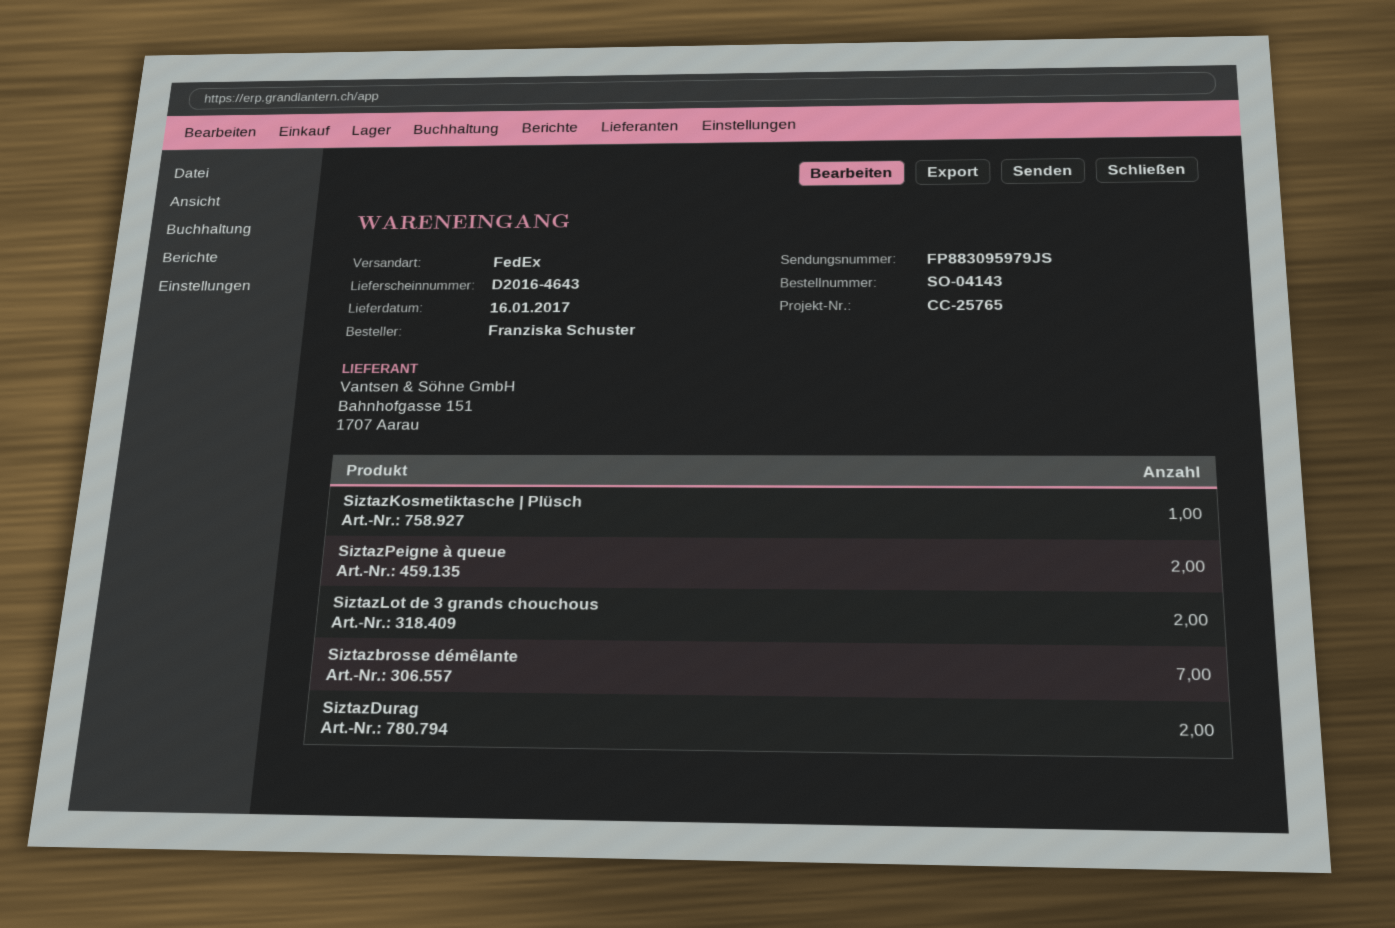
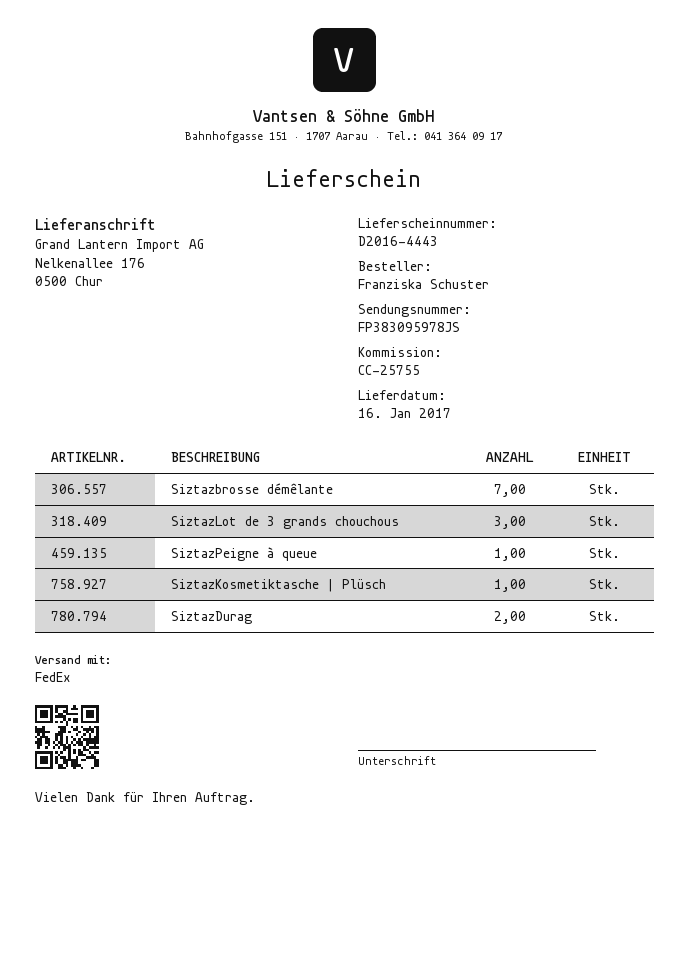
delivery note number: D2016-4643 -> D2016-4443
reference: CC-25765 -> CC-25755
tracking number: FP883095979JS -> FP383095978JS
SiztazPeigne à queue: 2 -> 1
SiztazLot de 3 grands chouchous: 2 -> 3

